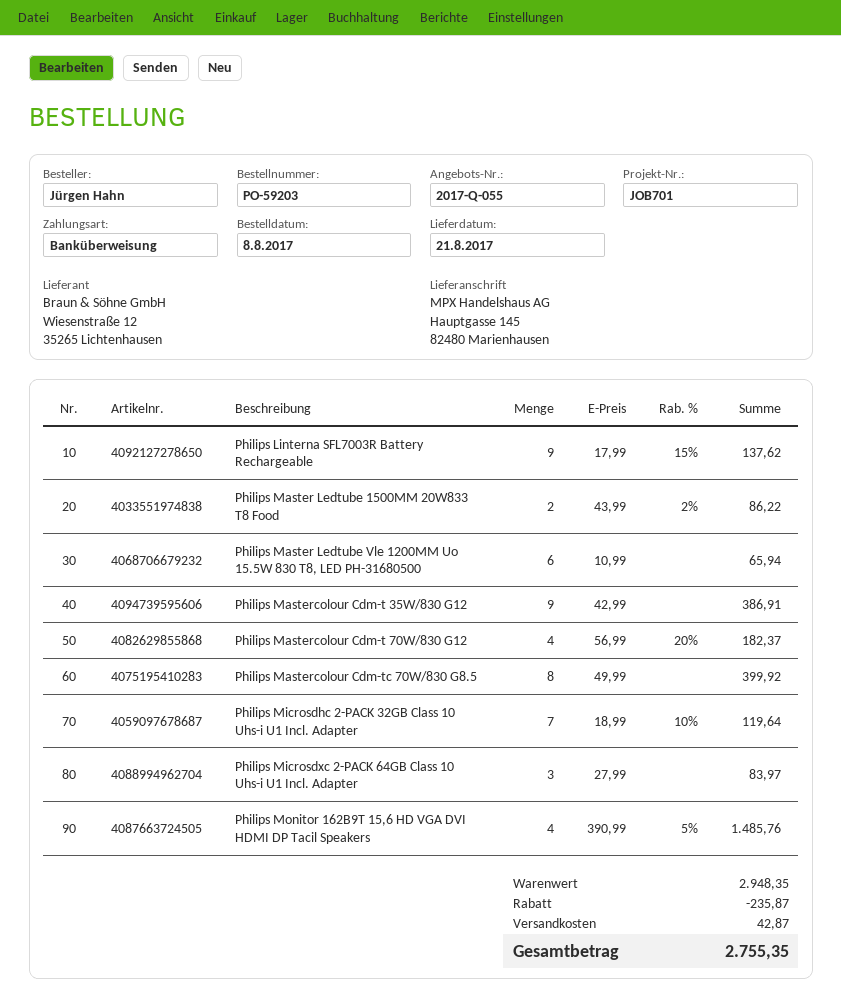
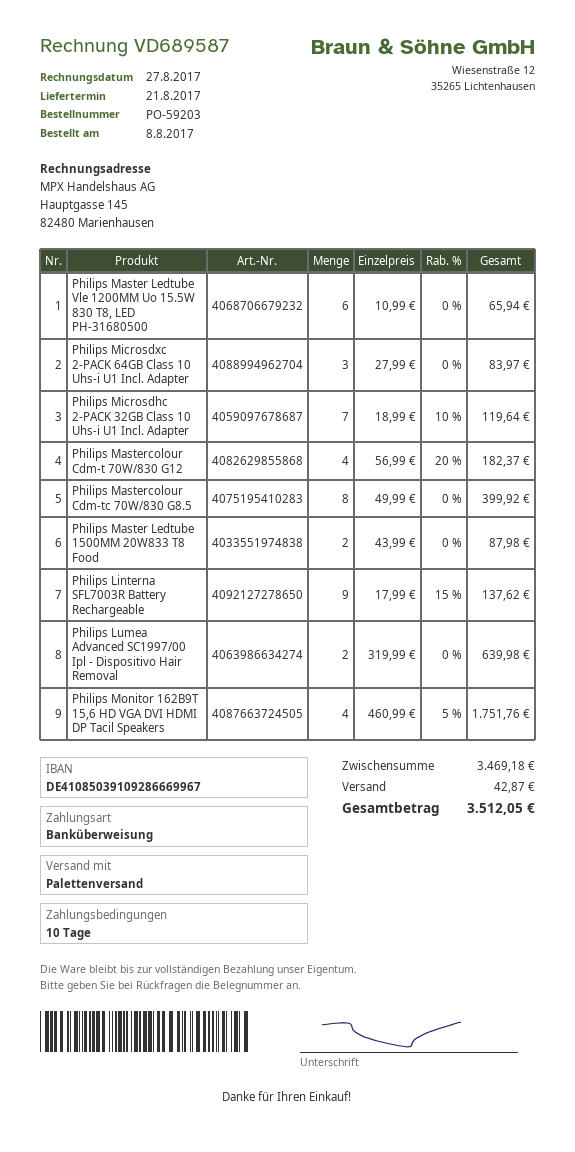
Philips Master Ledtube 1500MM 20W833 T8 Food: 2 x 43.99 - 2% = 86.22 -> 2 x 43.99 = 87.98
Philips Mastercolour Cdm-t 35W/830 G12: 9 x 42.99 = 386.91 -> none
Philips Monitor 162B9T 15,6 HD VGA DVI HDMI DP Tacil Speakers: 4 x 390.99 - 5% = 1485.76 -> 4 x 460.99 - 5% = 1751.76
Philips Lumea Advanced SC1997/00 Ipl - Dispositivo Hair Removal: none -> 2 x 319.99 = 639.98
subtotal: 2948.35 -> 3469.18
discount: 235.87 -> none
total: 2755.35 -> 3512.05

